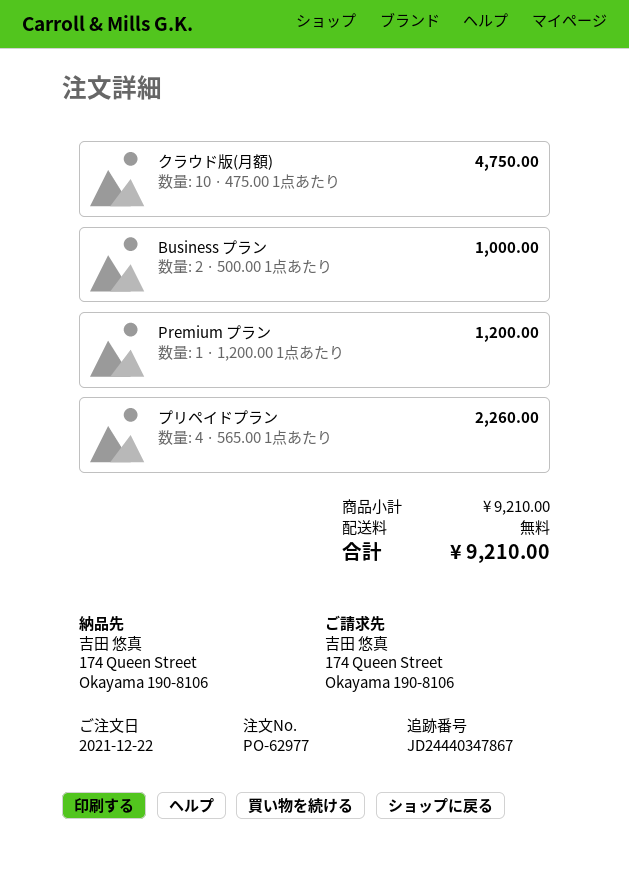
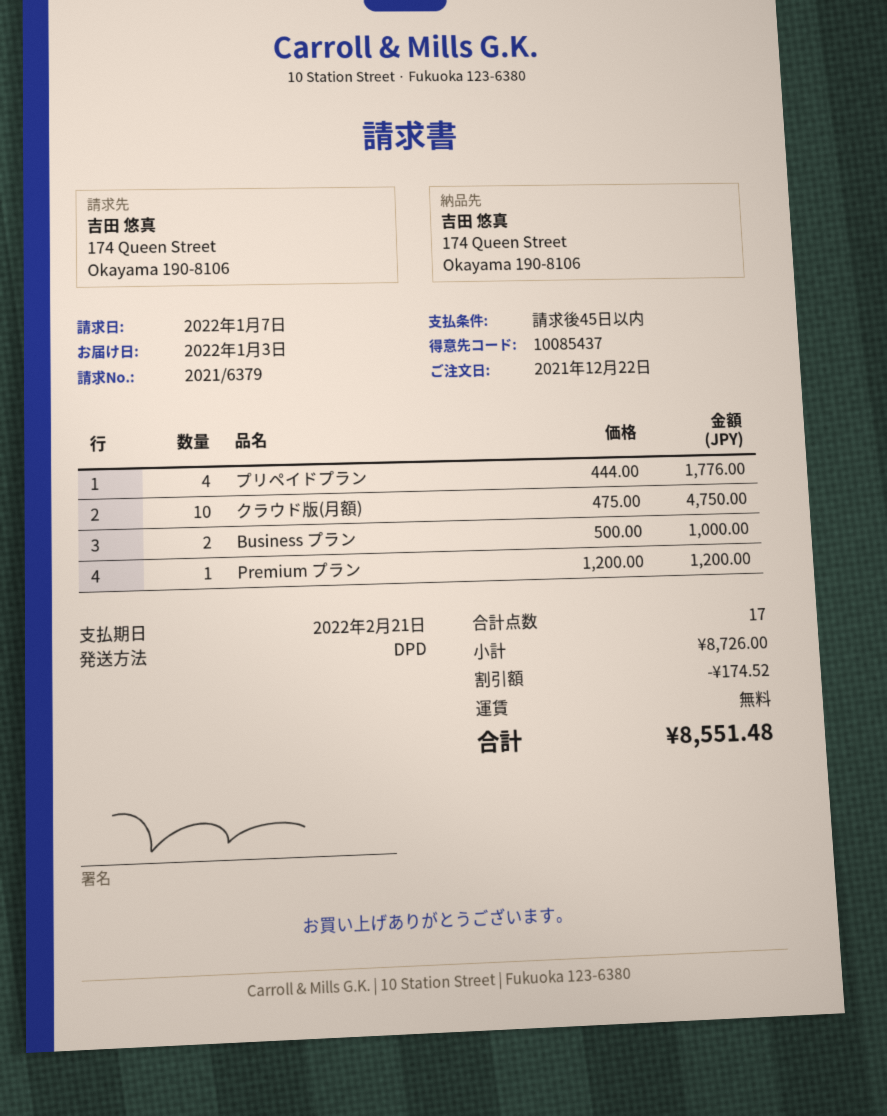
プリペイドプラン: 4 x 565.00 = 2260.00 -> 4 x 444.00 = 1776.00
subtotal: 9210.00 -> 8726.00
discount: none -> 174.52
total: 9210.00 -> 8551.48

